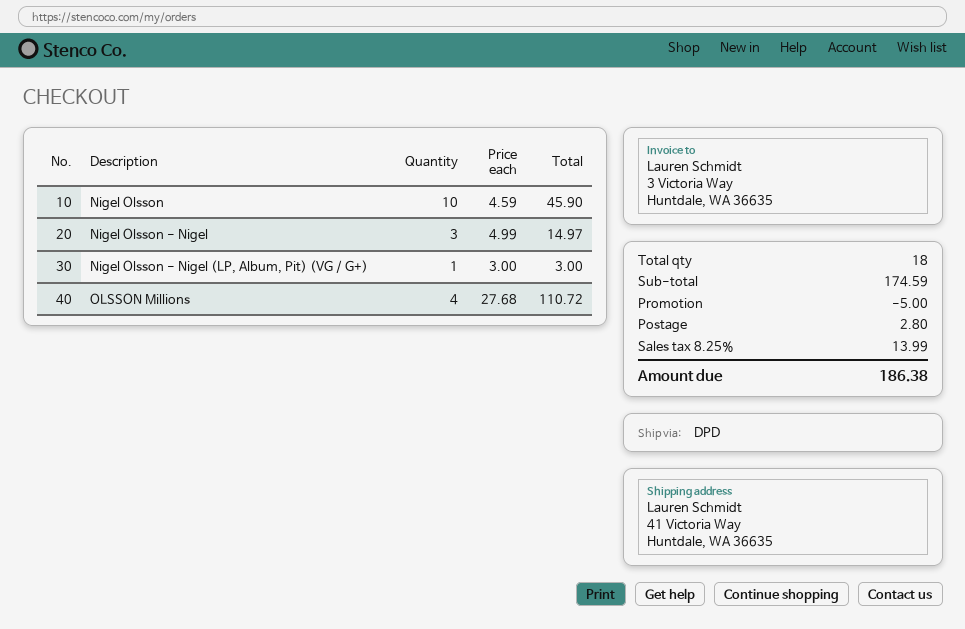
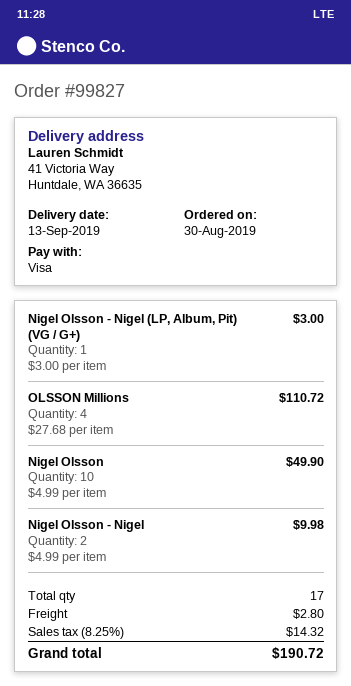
Nigel Olsson: 10 x 4.59 = 45.90 -> 10 x 4.99 = 49.90
Nigel Olsson - Nigel: 3 x 4.99 = 14.97 -> 2 x 4.99 = 9.98
total quantity: 18 -> 17
discount: 5.00 -> none
tax: 8.25% = 13.99 -> 8.25% = 14.32
total: 186.38 -> 190.72

